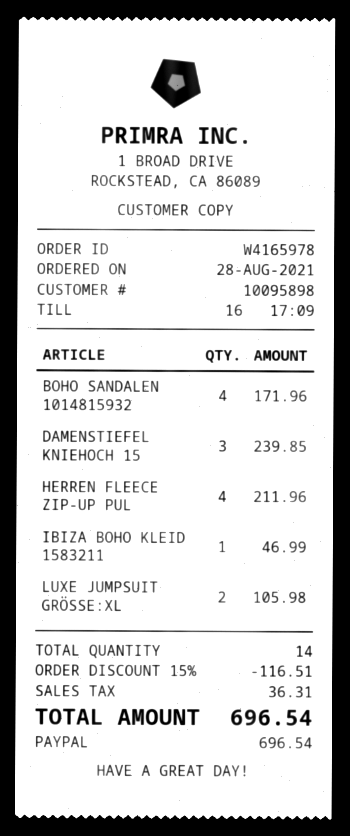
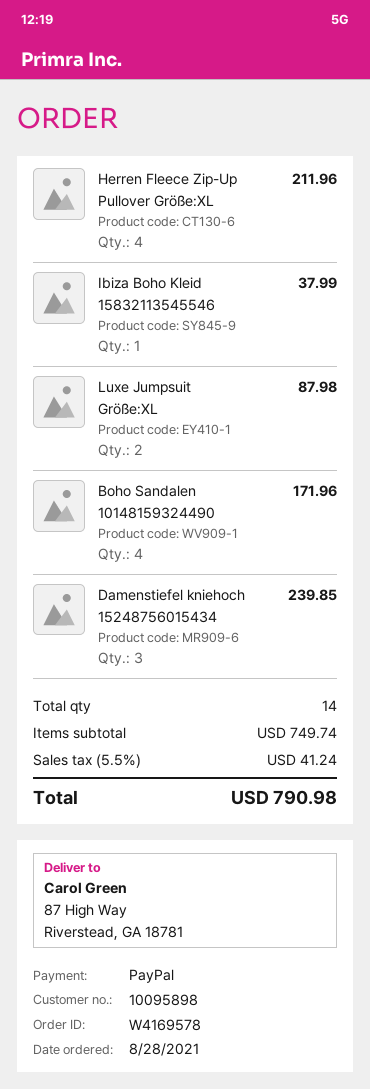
order number: W4165978 -> W4169578
IBIZA BOHO KLEID 1583211: 1 for 46.99 -> 1 for 37.99
LUXE JUMPSUIT GRÖSSE:XL: 2 for 105.98 -> 2 for 87.98
discount: 15% = 116.51 -> none
tax: 36.31 -> 41.24
total: 696.54 -> 790.98

